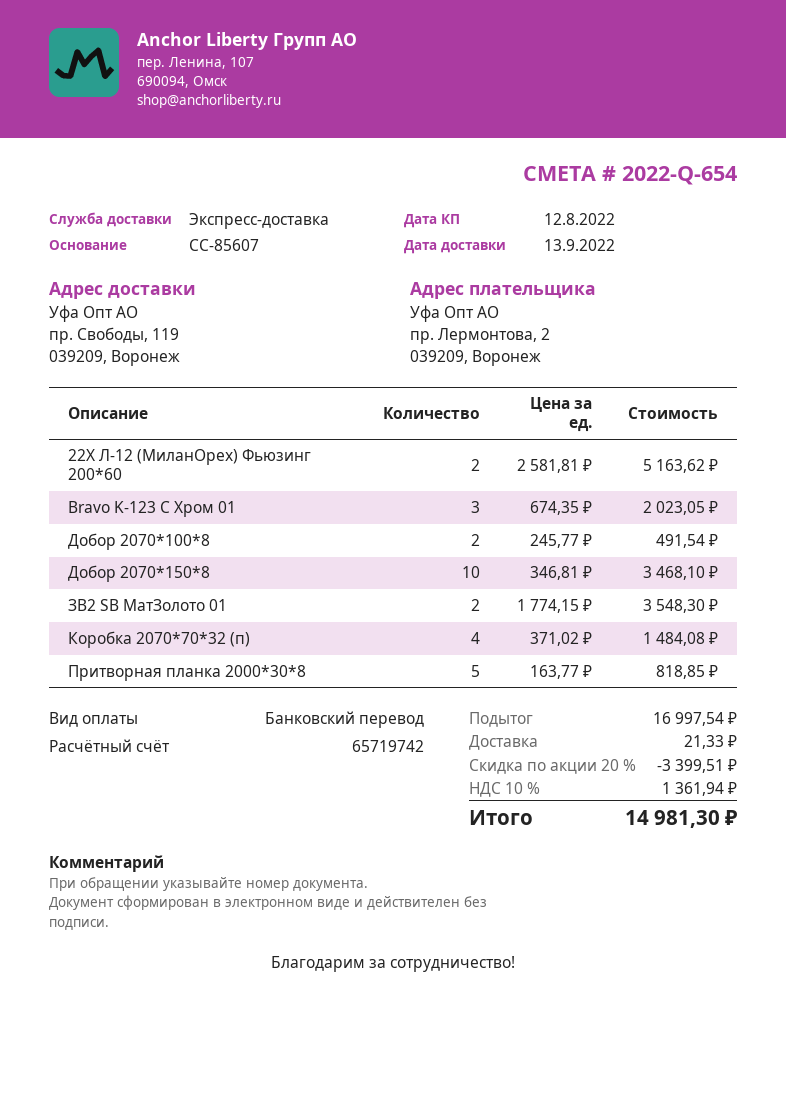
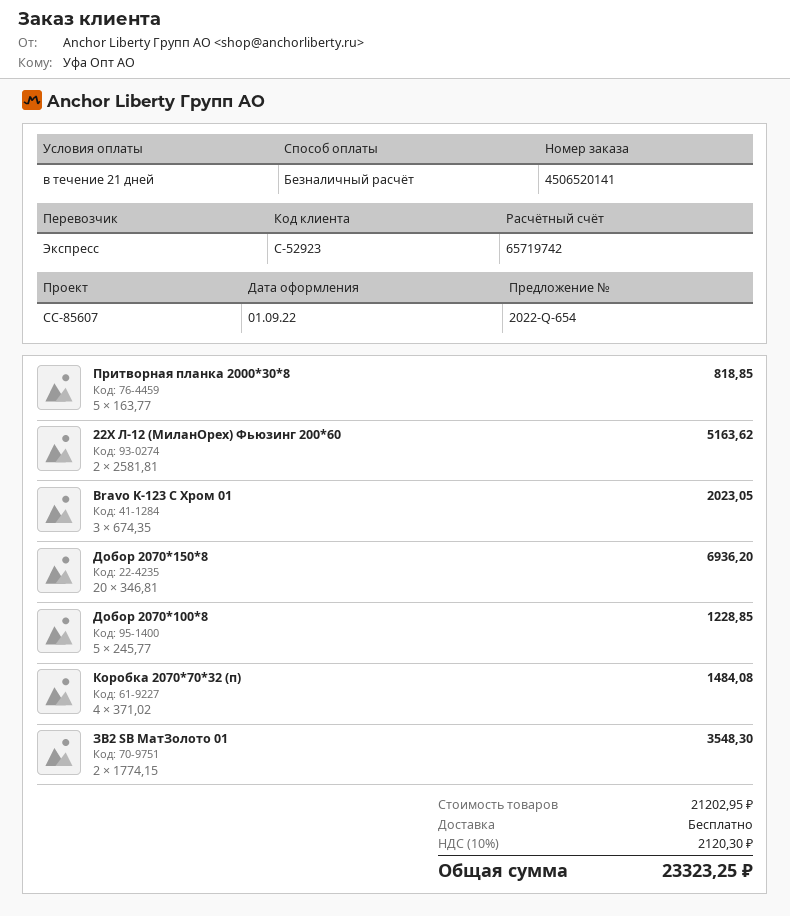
Добор 2070*100*8: 2 x 245.77 = 491.54 -> 5 x 245.77 = 1228.85
Добор 2070*150*8: 10 x 346.81 = 3468.10 -> 20 x 346.81 = 6936.20
subtotal: 16997.54 -> 21202.95
discount: 20% = 3399.51 -> none
shipping: 21.33 -> 0.00
tax: 10% = 1361.94 -> 10% = 2120.30
total: 14981.30 -> 23323.25

